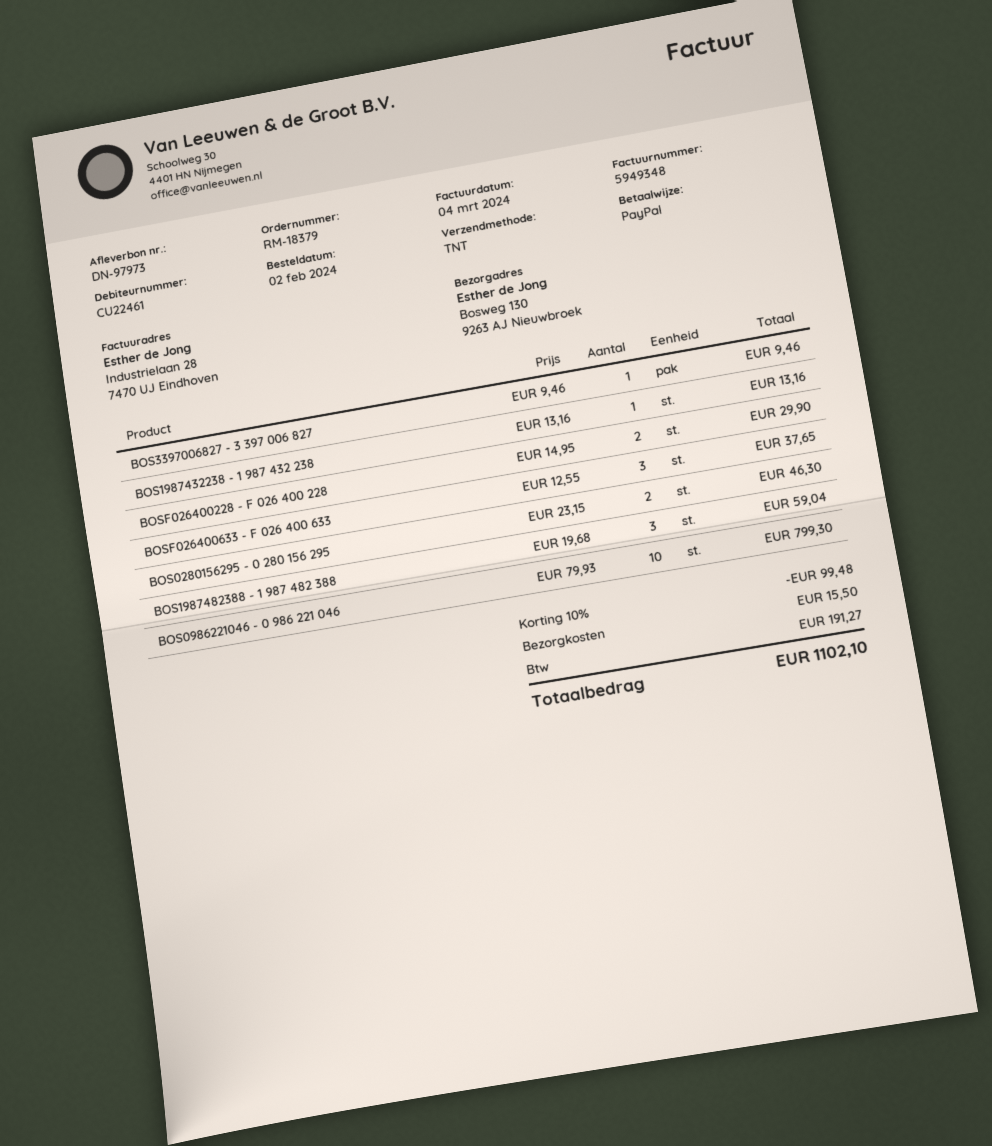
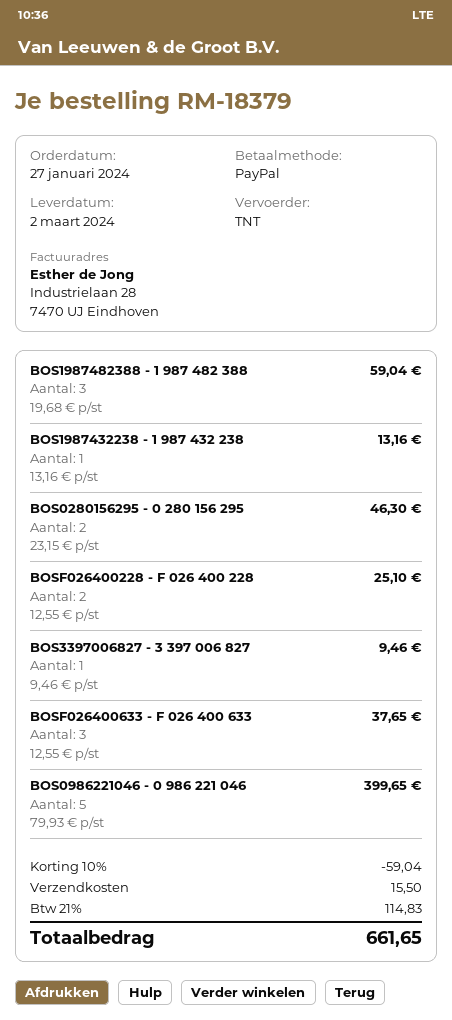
order date: 2024-02-02 -> 2024-01-27
BOSF026400228 - F 026 400 228: 2 x 14.95 = 29.90 -> 2 x 12.55 = 25.10
BOS0986221046 - 0 986 221 046: 10 x 79.93 = 799.30 -> 5 x 79.93 = 399.65
discount: 10% = 99.48 -> 10% = 59.04
tax: 191.27 -> 114.83
total: 1102.10 -> 661.65

